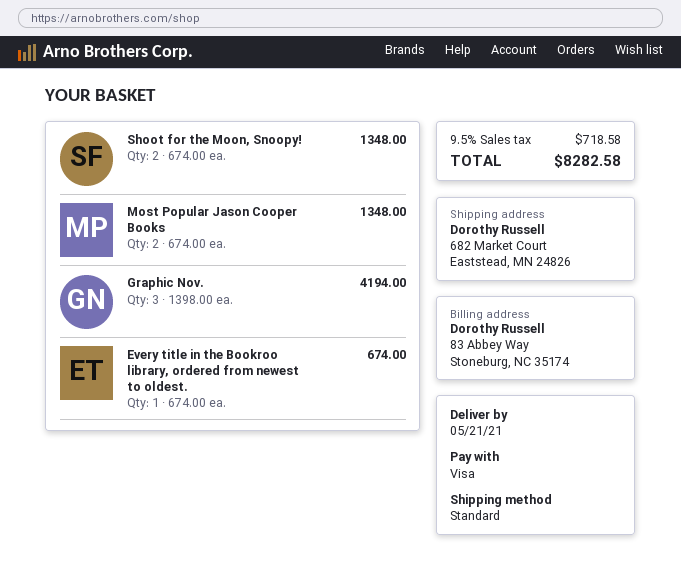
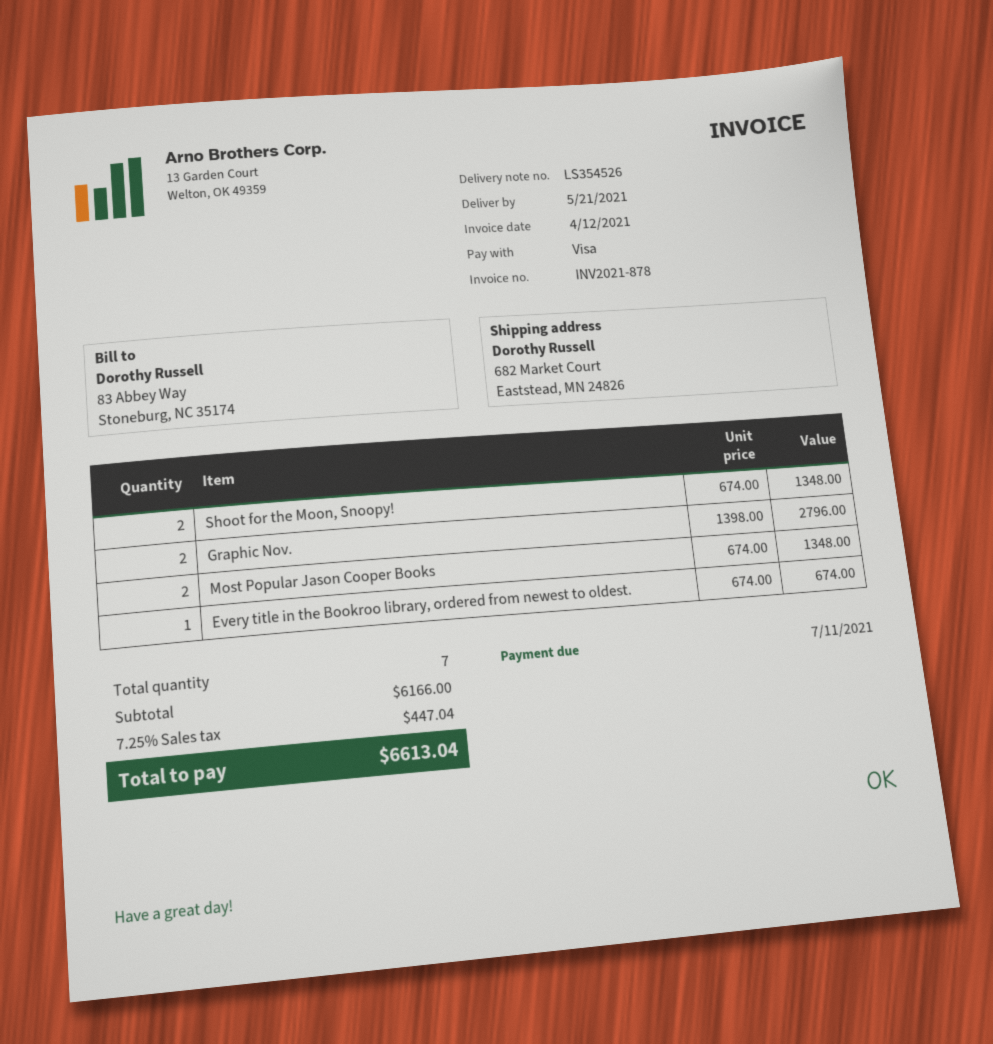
Graphic Nov.: 3 x 1398.00 = 4194.00 -> 2 x 1398.00 = 2796.00
tax: 9.5% = 718.58 -> 7.25% = 447.04
total: 8282.58 -> 6613.04

